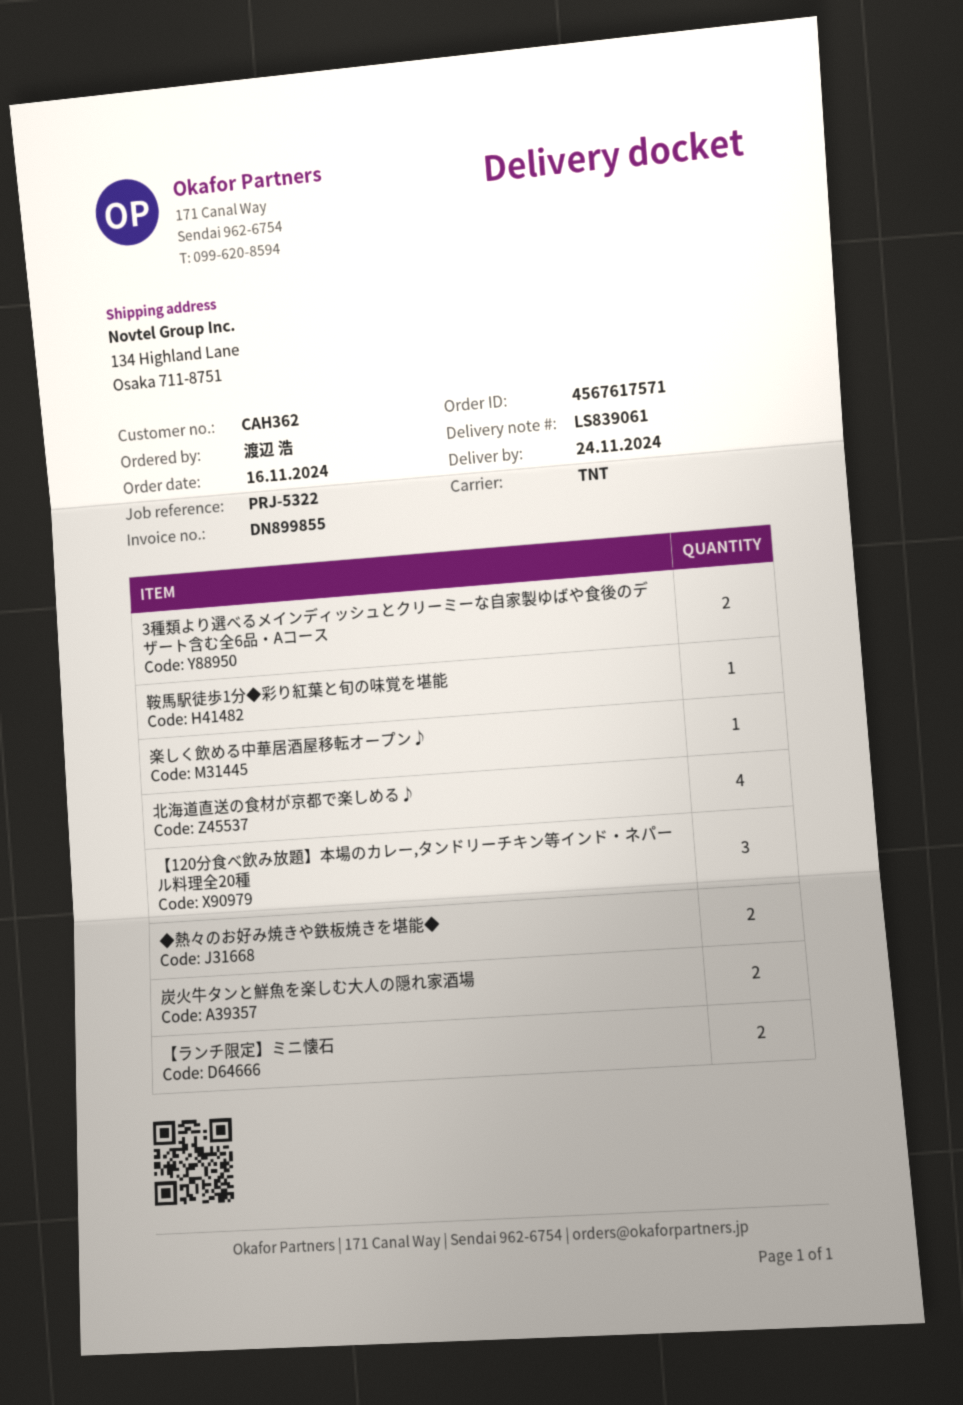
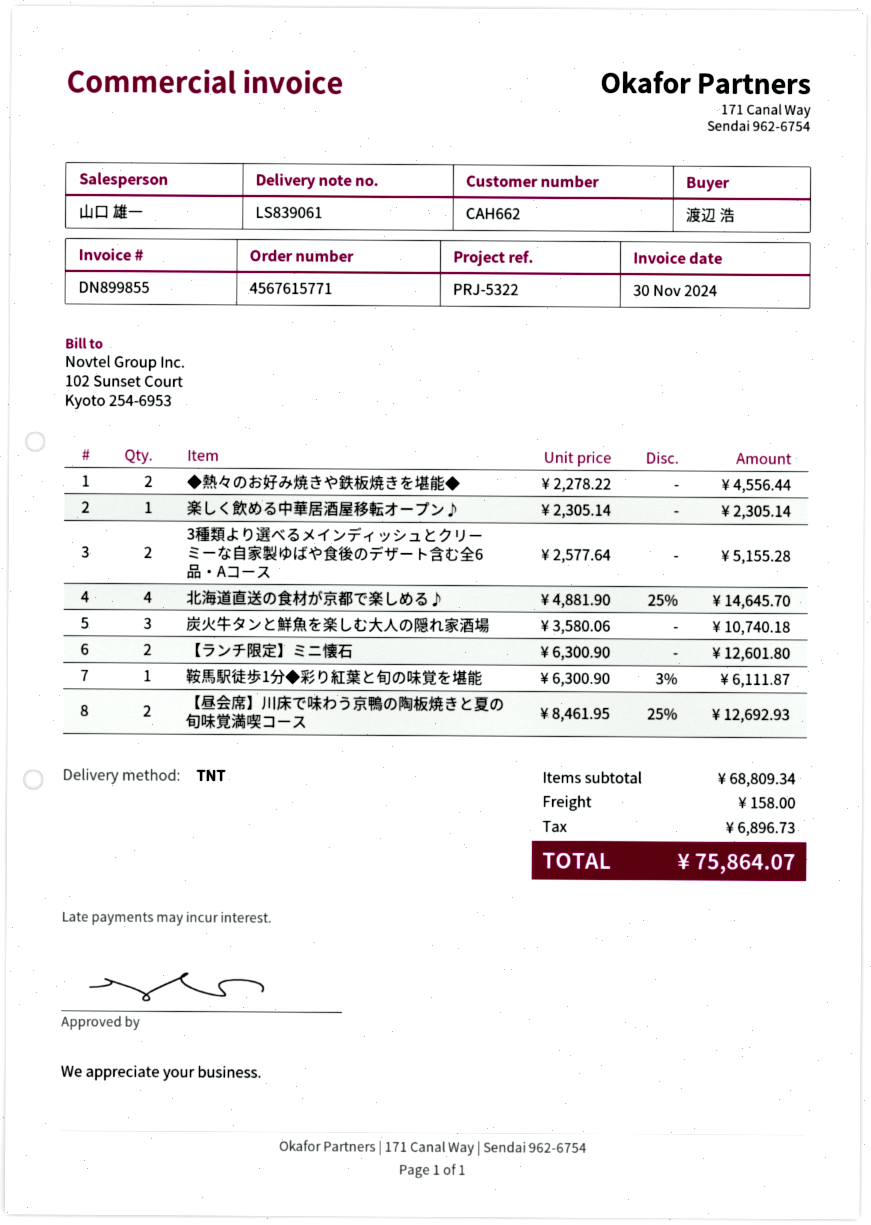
order number: 4567617571 -> 4567615771
customer number: CAH362 -> CAH662
【120分食べ飲み放題】本場のカレー,タンドリーチキン等インド・ネパール料理全20種: 3 -> none
炭火牛タンと鮮魚を楽しむ大人の隠れ家酒場: 2 -> 3
【昼会席】川床で味わう京鴨の陶板焼きと夏の旬味覚満喫コース: none -> 2

